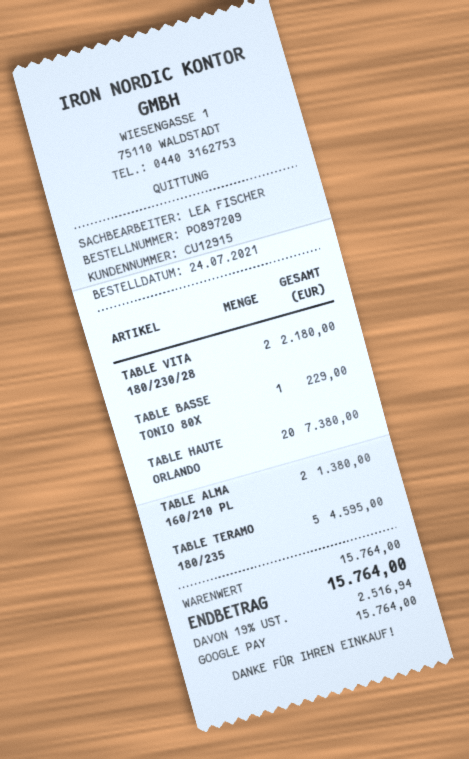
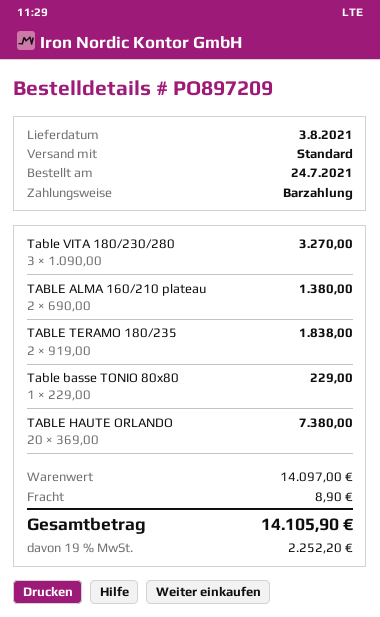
payment method: Google Pay -> cash
TABLE VITA 180/230/28: 2 for 2180.00 -> 3 for 3270.00
TABLE TERAMO 180/235: 5 for 4595.00 -> 2 for 1838.00
subtotal: 15764.00 -> 14097.00
shipping: none -> 8.90
tax: 19% = 2516.94 -> 19% = 2252.20
total: 15764.00 -> 14105.90

